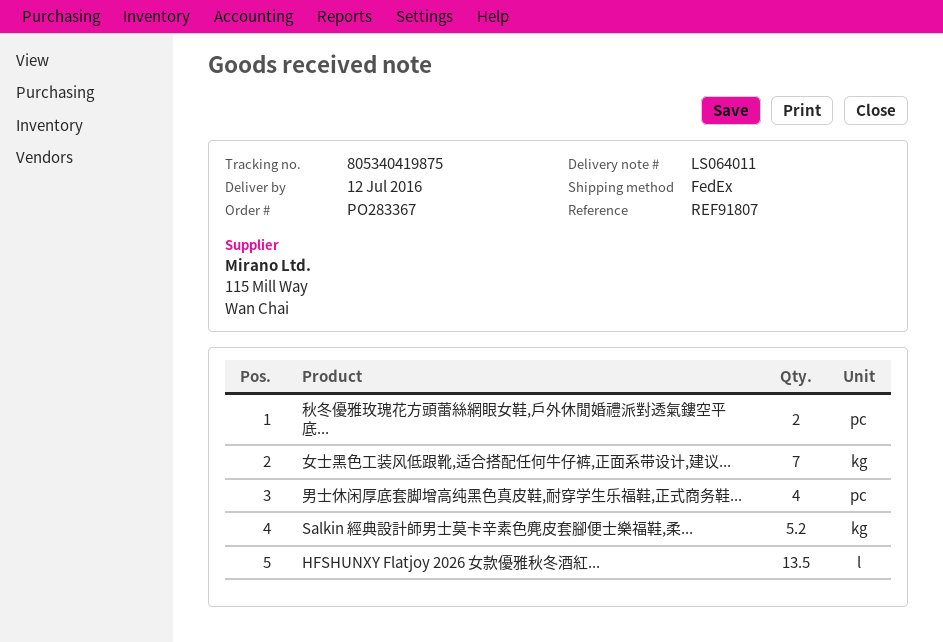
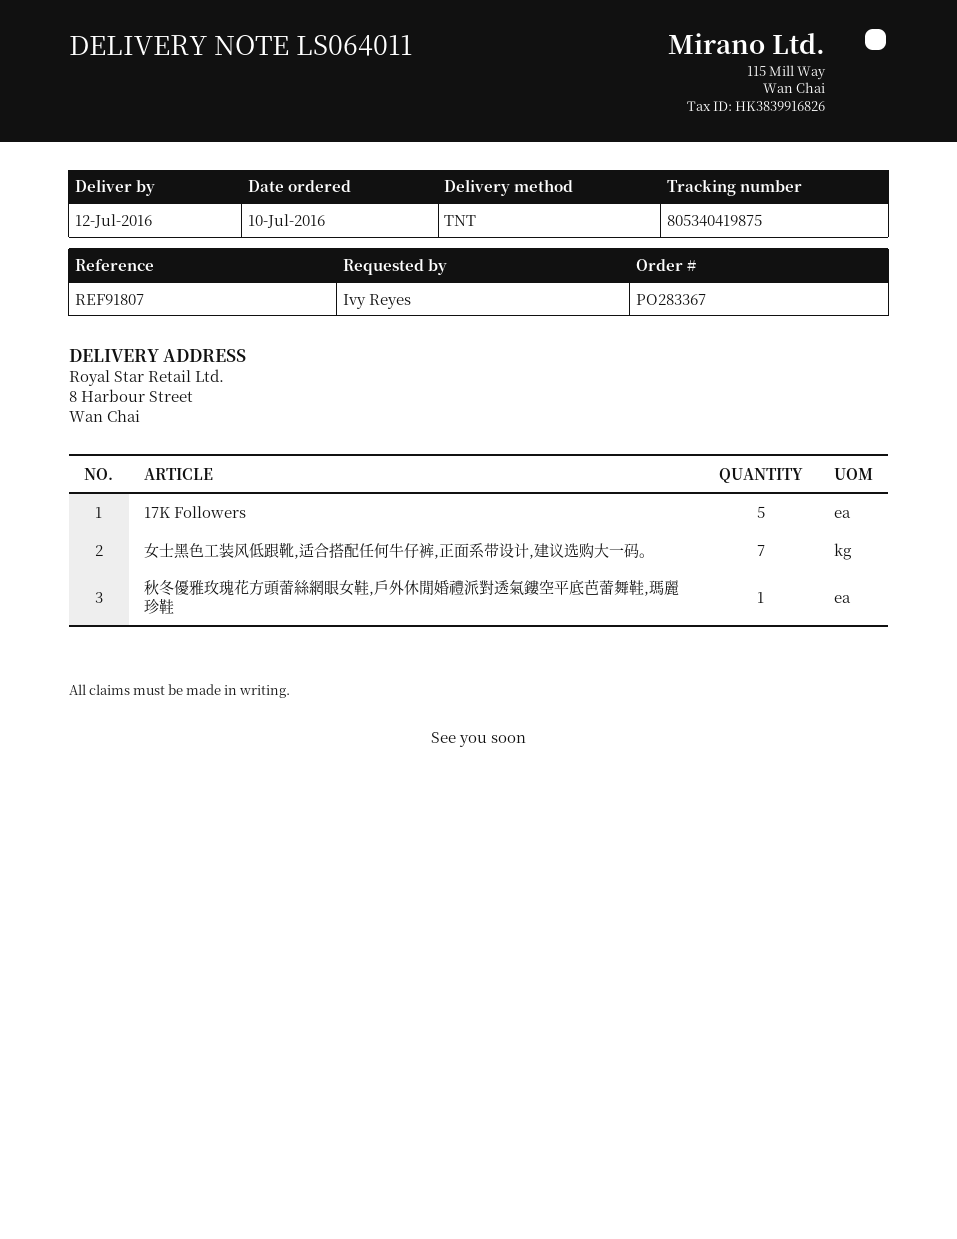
shipping method: FedEx -> TNT
秋冬優雅玫瑰花方頭蕾絲網眼女鞋,戶外休閒婚禮派對透氣鏤空平底...: 2 -> 1
男士休闲厚底套脚增高纯黑色真皮鞋,耐穿学生乐福鞋,正式商务鞋...: 4 -> none
Salkin 經典設計師男士莫卡辛素色麂皮套腳便士樂福鞋,柔...: 5.2 -> none
HFSHUNXY Flatjoy 2026 女款優雅秋冬酒紅...: 13.5 -> none
17K Followers: none -> 5

